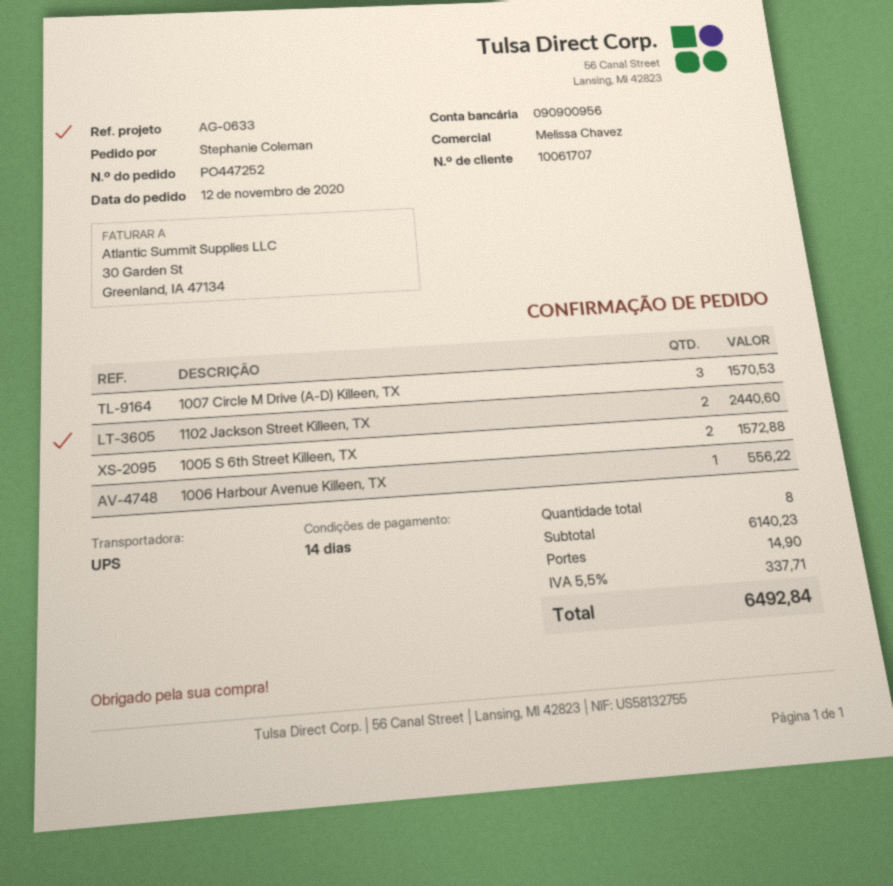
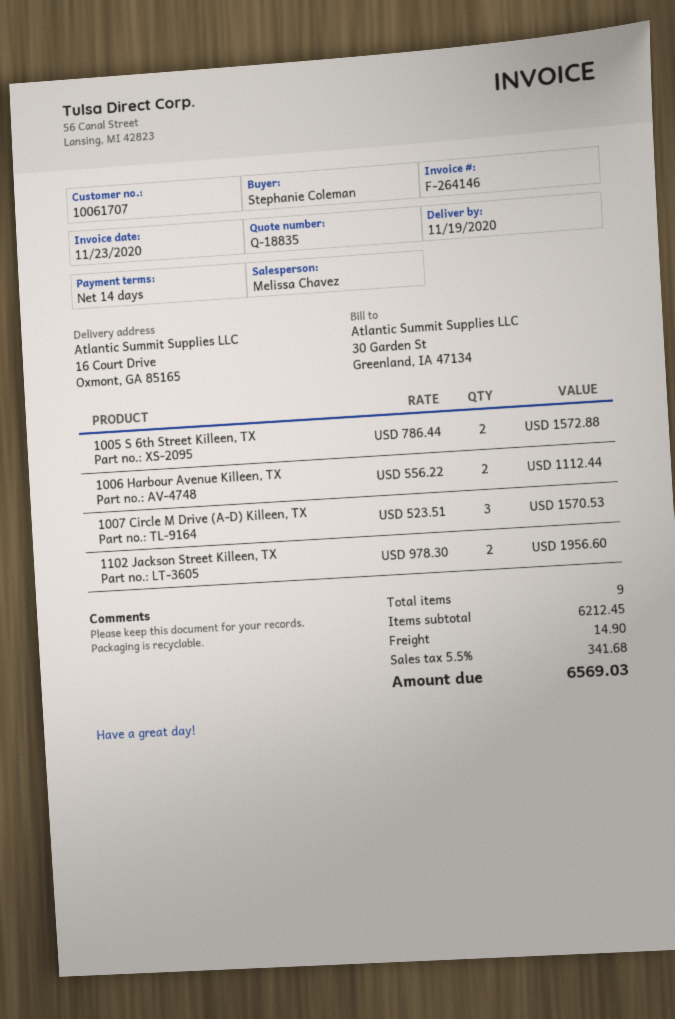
1102 Jackson Street Killeen, TX: 2 for 2440.60 -> 2 for 1956.60
1006 Harbour Avenue Killeen, TX: 1 for 556.22 -> 2 for 1112.44
total quantity: 8 -> 9
subtotal: 6140.23 -> 6212.45
tax: 5.5% = 337.71 -> 5.5% = 341.68
total: 6492.84 -> 6569.03

